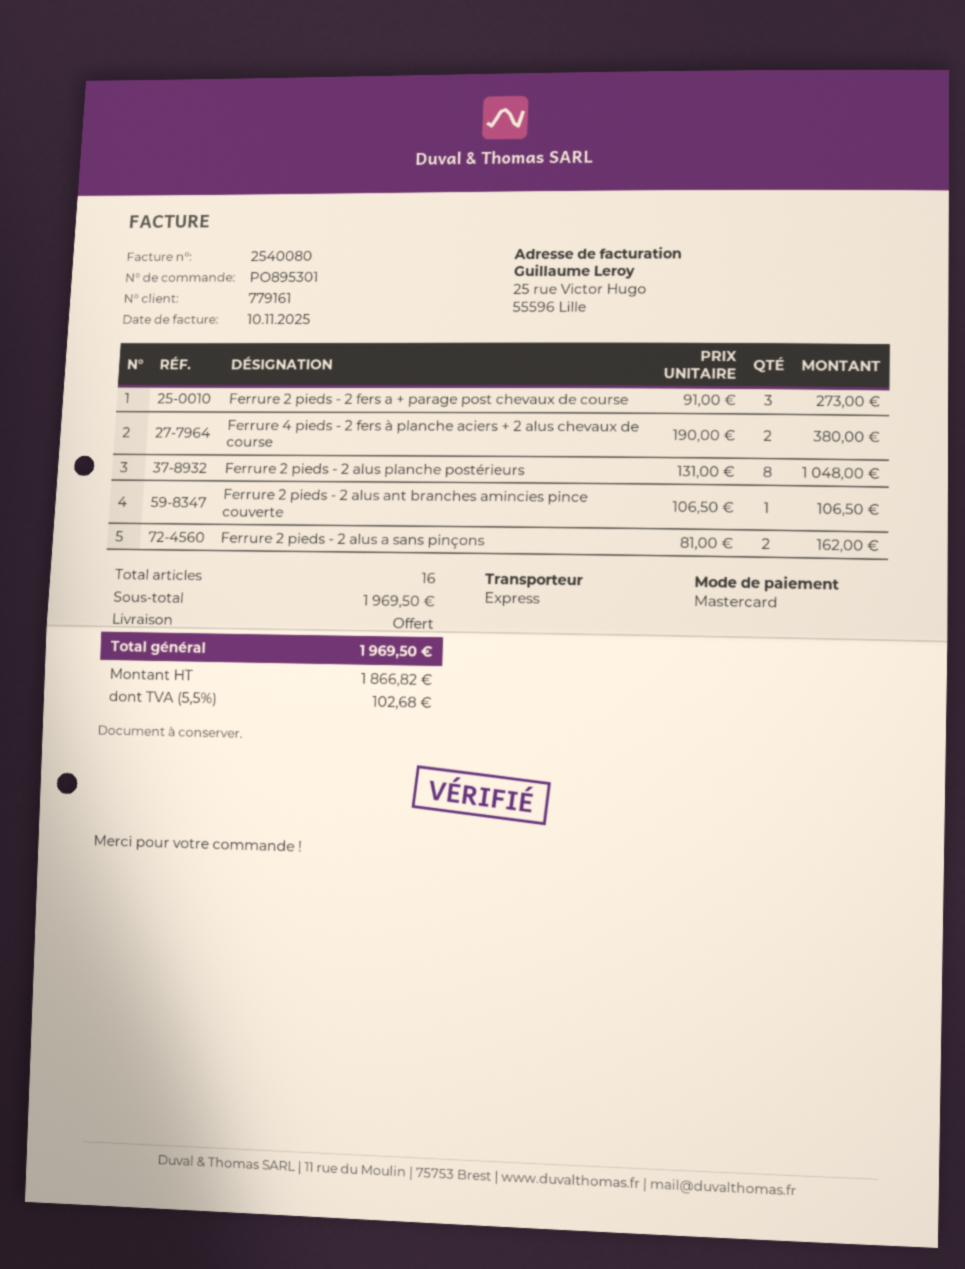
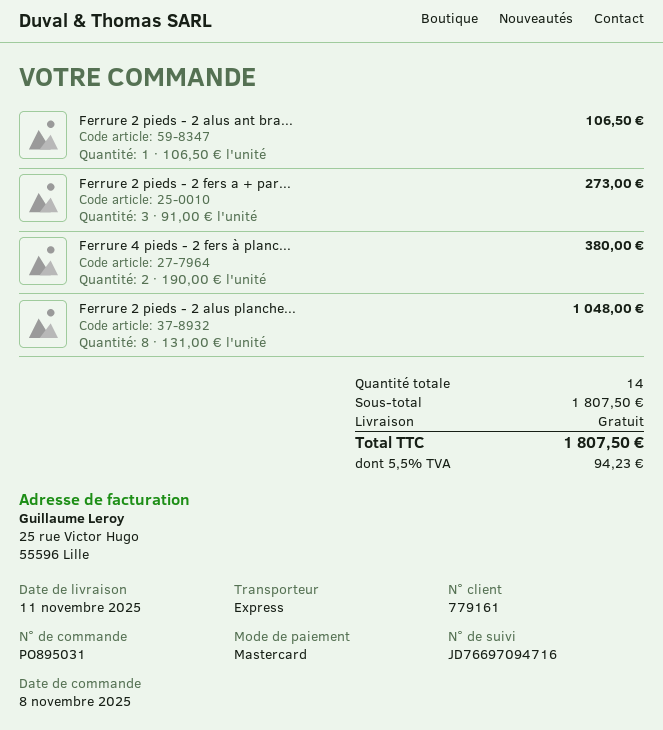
order number: PO895301 -> PO895031
Ferrure 2 pieds - 2 alus a sans pinçons: 2 x 81.00 = 162.00 -> none
total quantity: 16 -> 14
subtotal: 1969.50 -> 1807.50
tax: 5.5% = 102.68 -> 5.5% = 94.23
total: 1969.50 -> 1807.50

